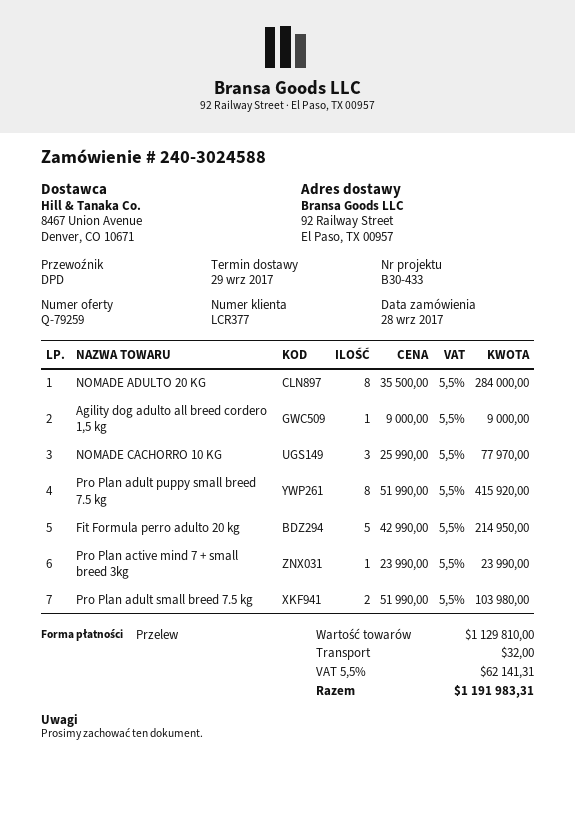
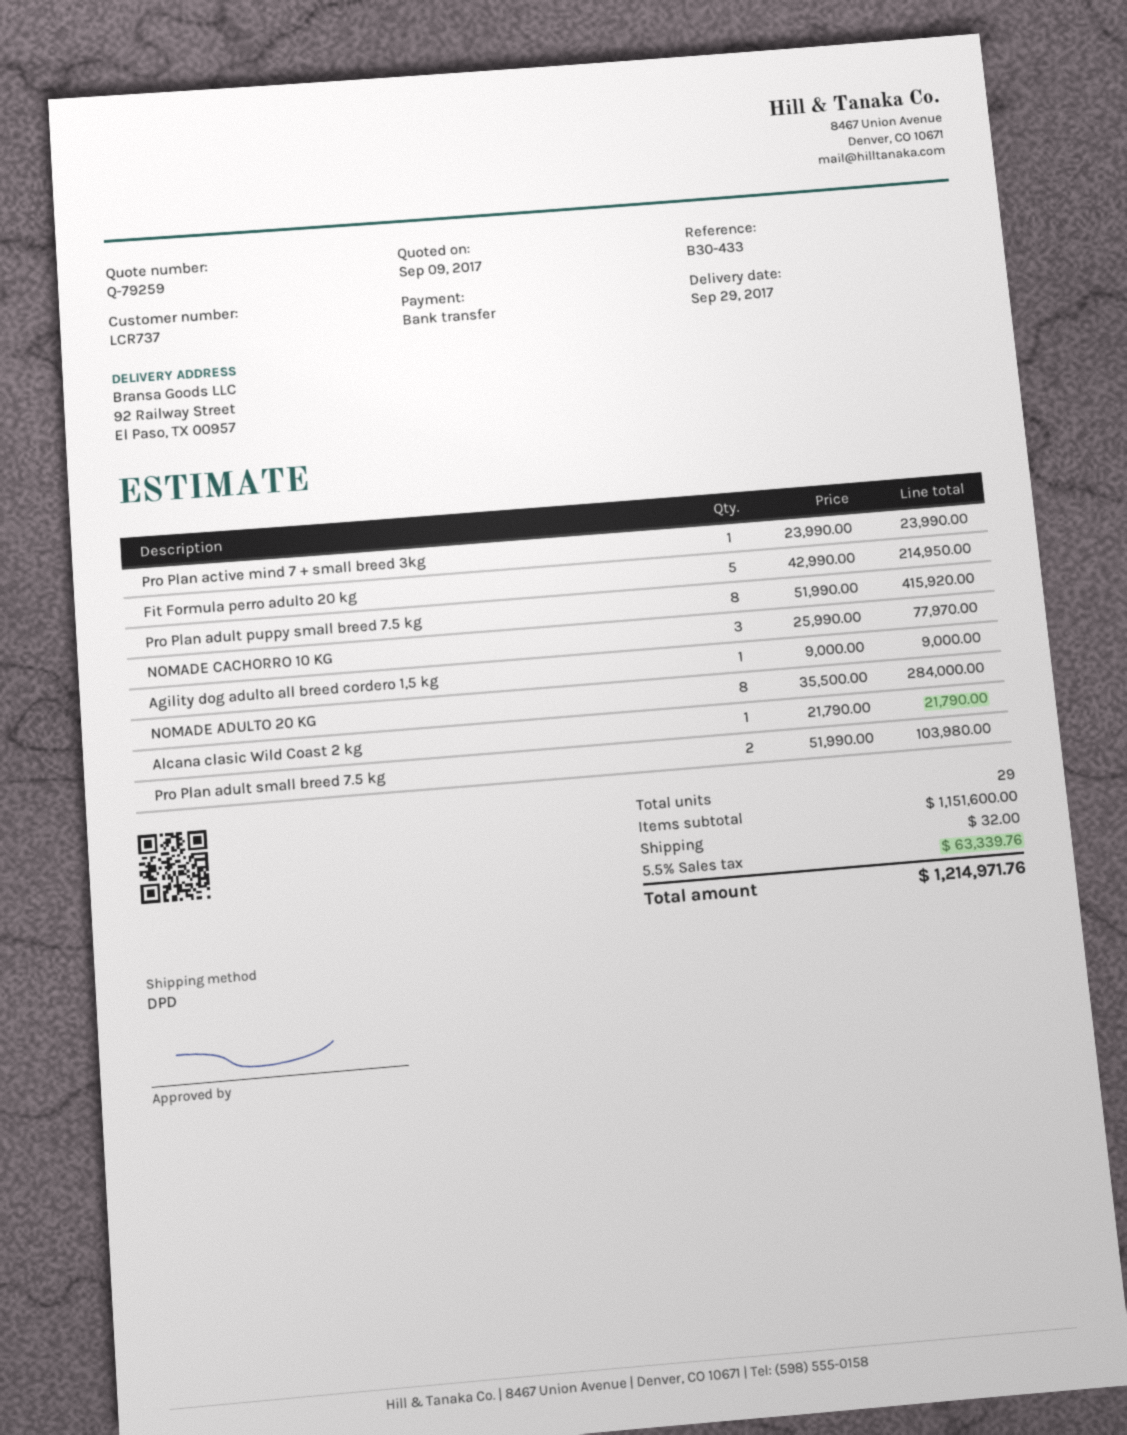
customer number: LCR377 -> LCR737
Alcana clasic Wild Coast 2 kg: none -> 1 x 21790.00 = 21790.00
subtotal: 1129810.00 -> 1151600.00
tax: 5.5% = 62141.31 -> 5.5% = 63339.76
total: 1191983.31 -> 1214971.76

